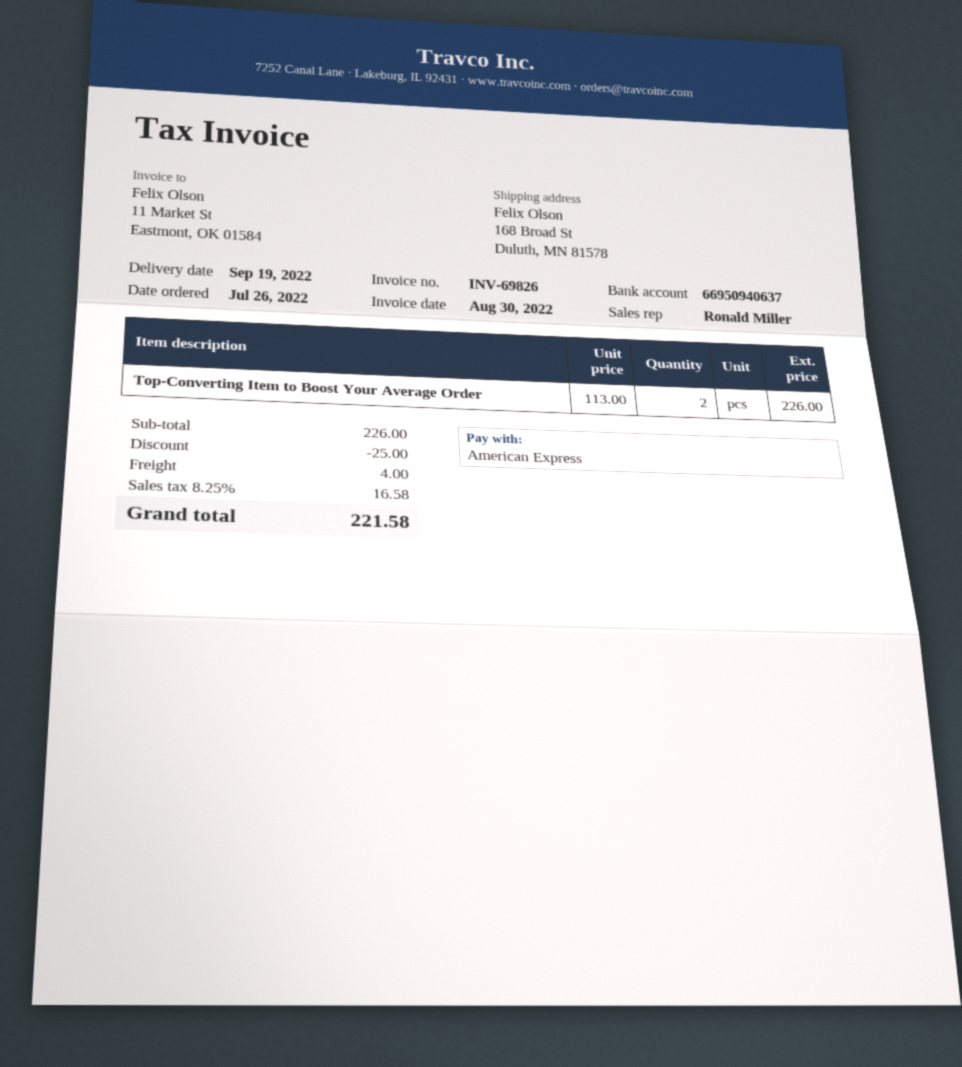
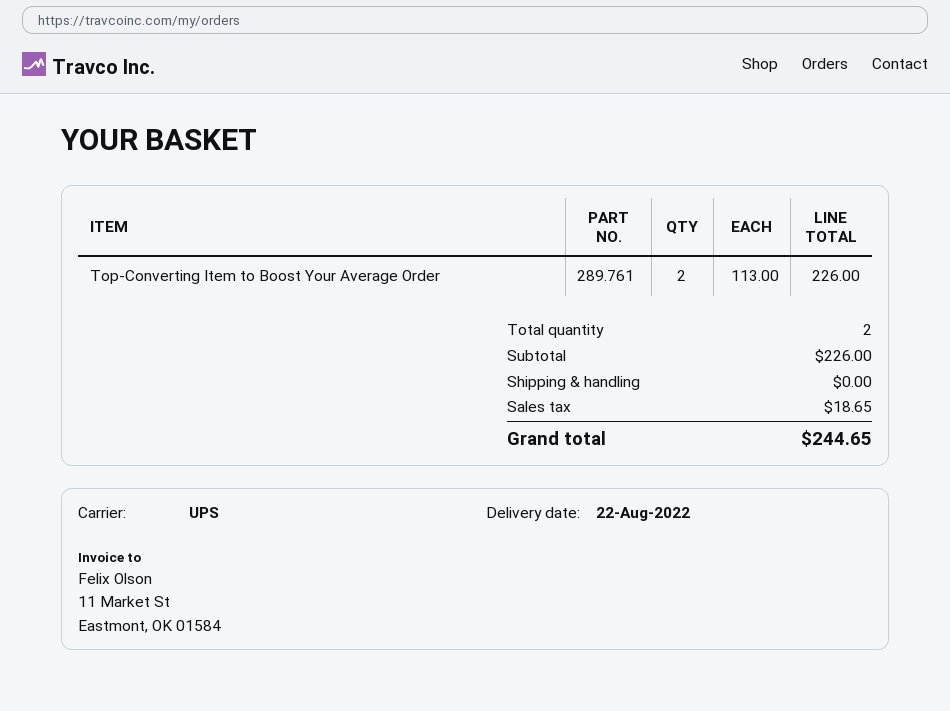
delivery date: 2022-09-19 -> 2022-08-22
discount: 25.00 -> none
shipping: 4.00 -> 0.00
tax: 16.58 -> 18.65
total: 221.58 -> 244.65

